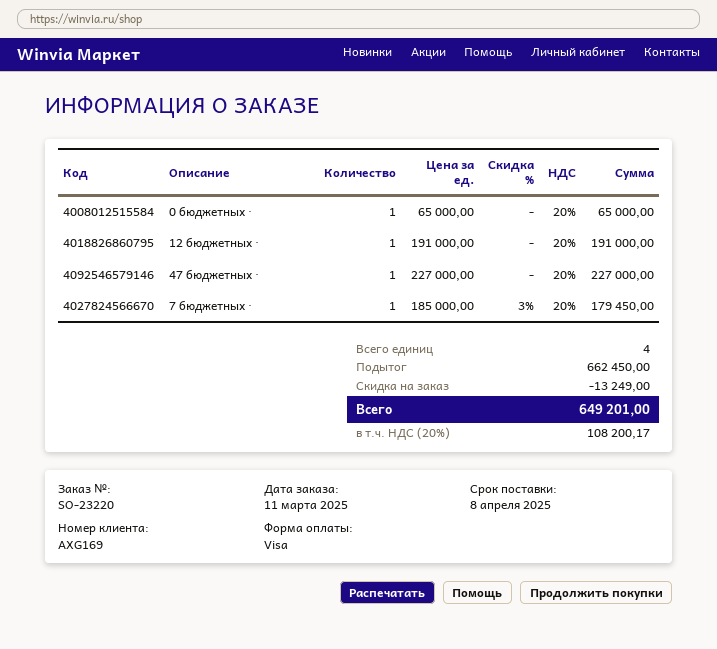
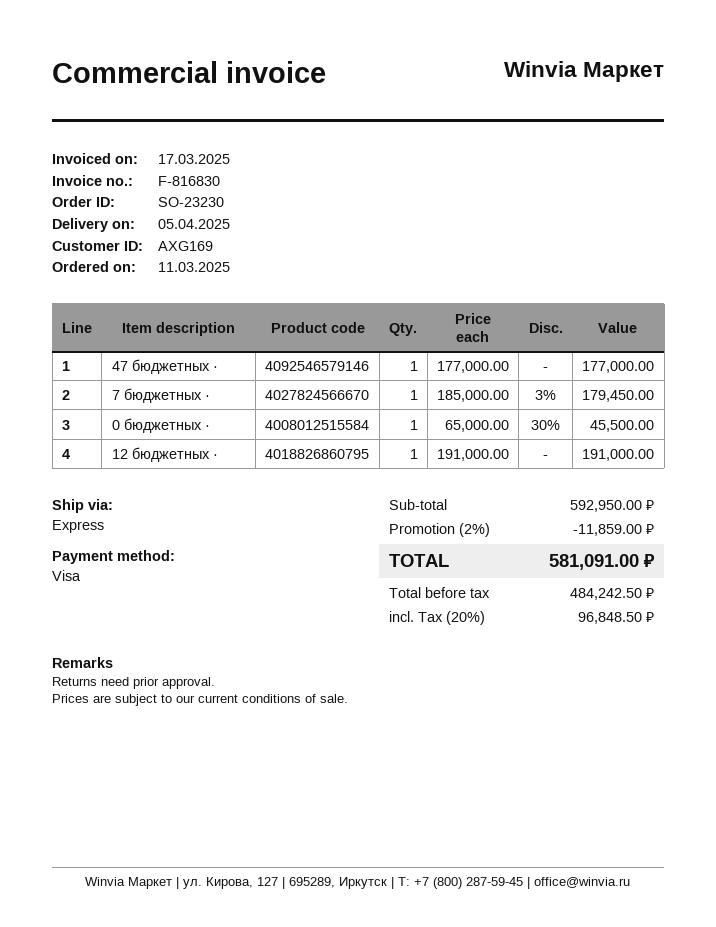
order number: SO-23220 -> SO-23230
delivery date: 2025-04-08 -> 2025-04-05
0 бюджетных ·: 1 x 65000.00 = 65000.00 -> 1 x 65000.00 - 30% = 45500.00
47 бюджетных ·: 1 x 227000.00 = 227000.00 -> 1 x 177000.00 = 177000.00
subtotal: 662450.00 -> 592950.00
discount: 13249.00 -> 11859.00
tax: 20% = 108200.17 -> 20% = 96848.50
total: 649201.00 -> 581091.00

